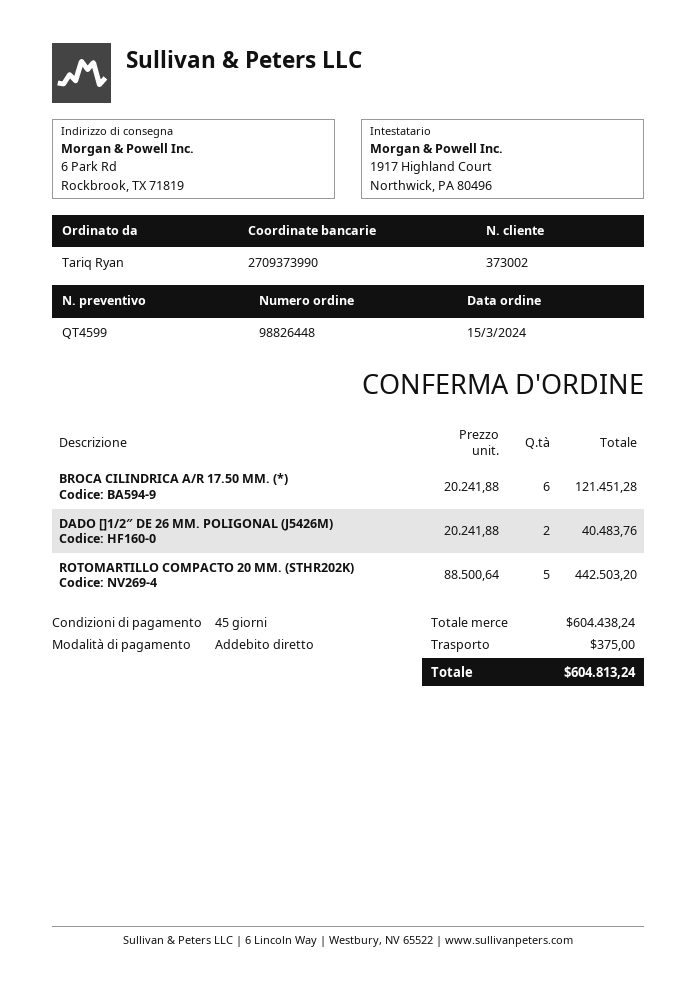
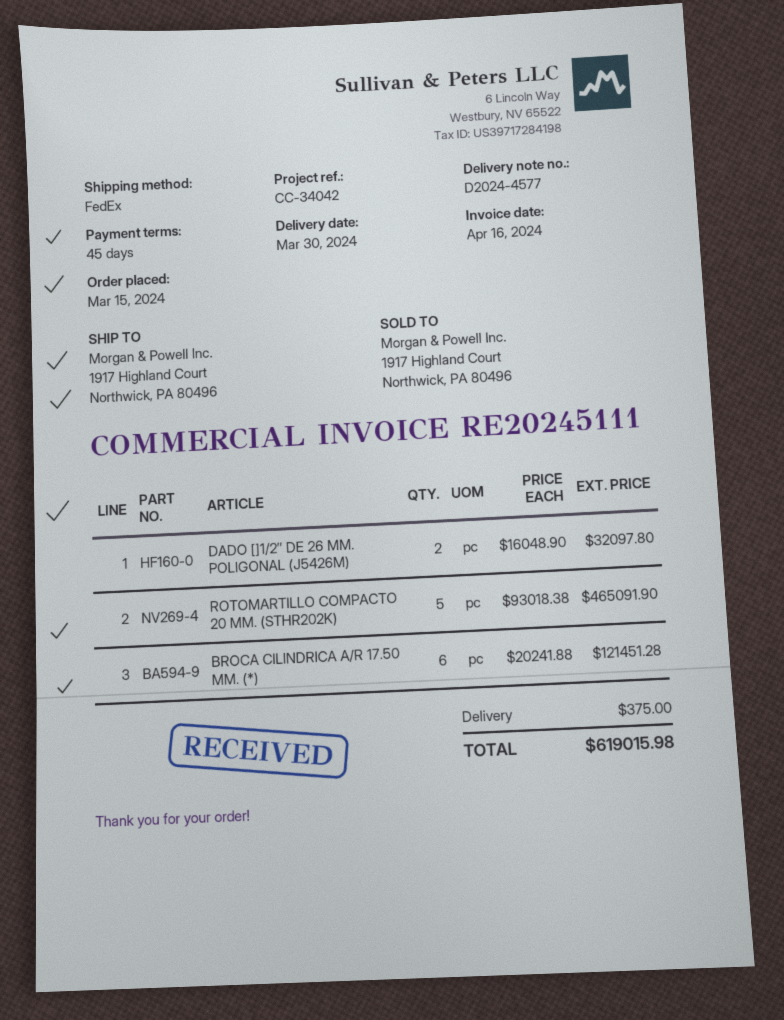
ship to: 6 Park Rd, Rockbrook, TX 71819 -> 1917 Highland Court, Northwick, PA 80496
DADO []1/2″ DE 26 MM. POLIGONAL (J5426M): 2 x 20241.88 = 40483.76 -> 2 x 16048.90 = 32097.80
ROTOMARTILLO COMPACTO 20 MM. (STHR202K): 5 x 88500.64 = 442503.20 -> 5 x 93018.38 = 465091.90
total: 604813.24 -> 619015.98

